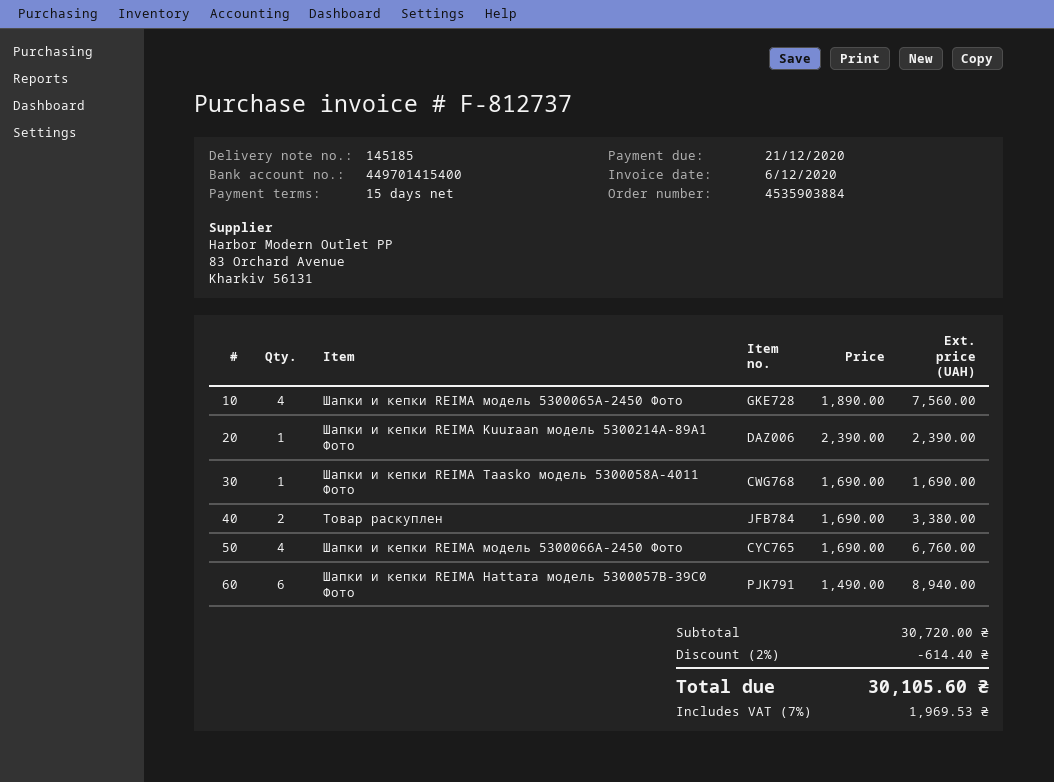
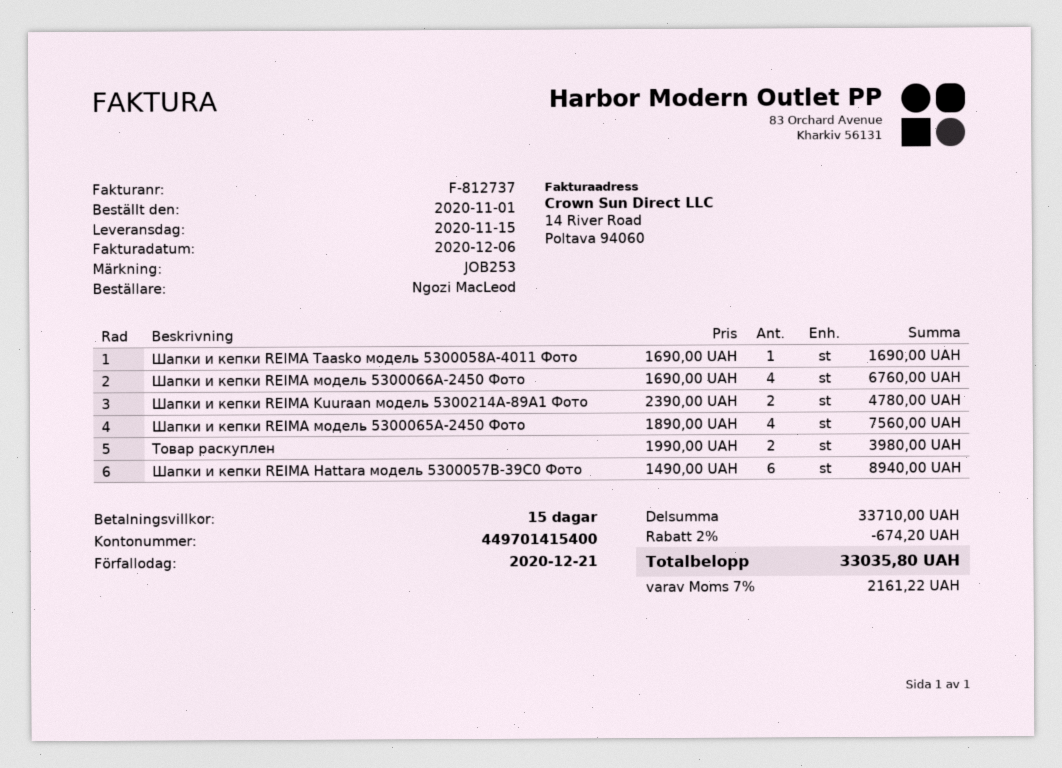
Шапки и кепки REIMA Kuuraan модель 5300214A-89A1 Фото: 1 x 2390.00 = 2390.00 -> 2 x 2390.00 = 4780.00
Товар раскуплен: 2 x 1690.00 = 3380.00 -> 2 x 1990.00 = 3980.00
subtotal: 30720.00 -> 33710.00
discount: 2% = 614.40 -> 2% = 674.20
tax: 7% = 1969.53 -> 7% = 2161.22
total: 30105.60 -> 33035.80

